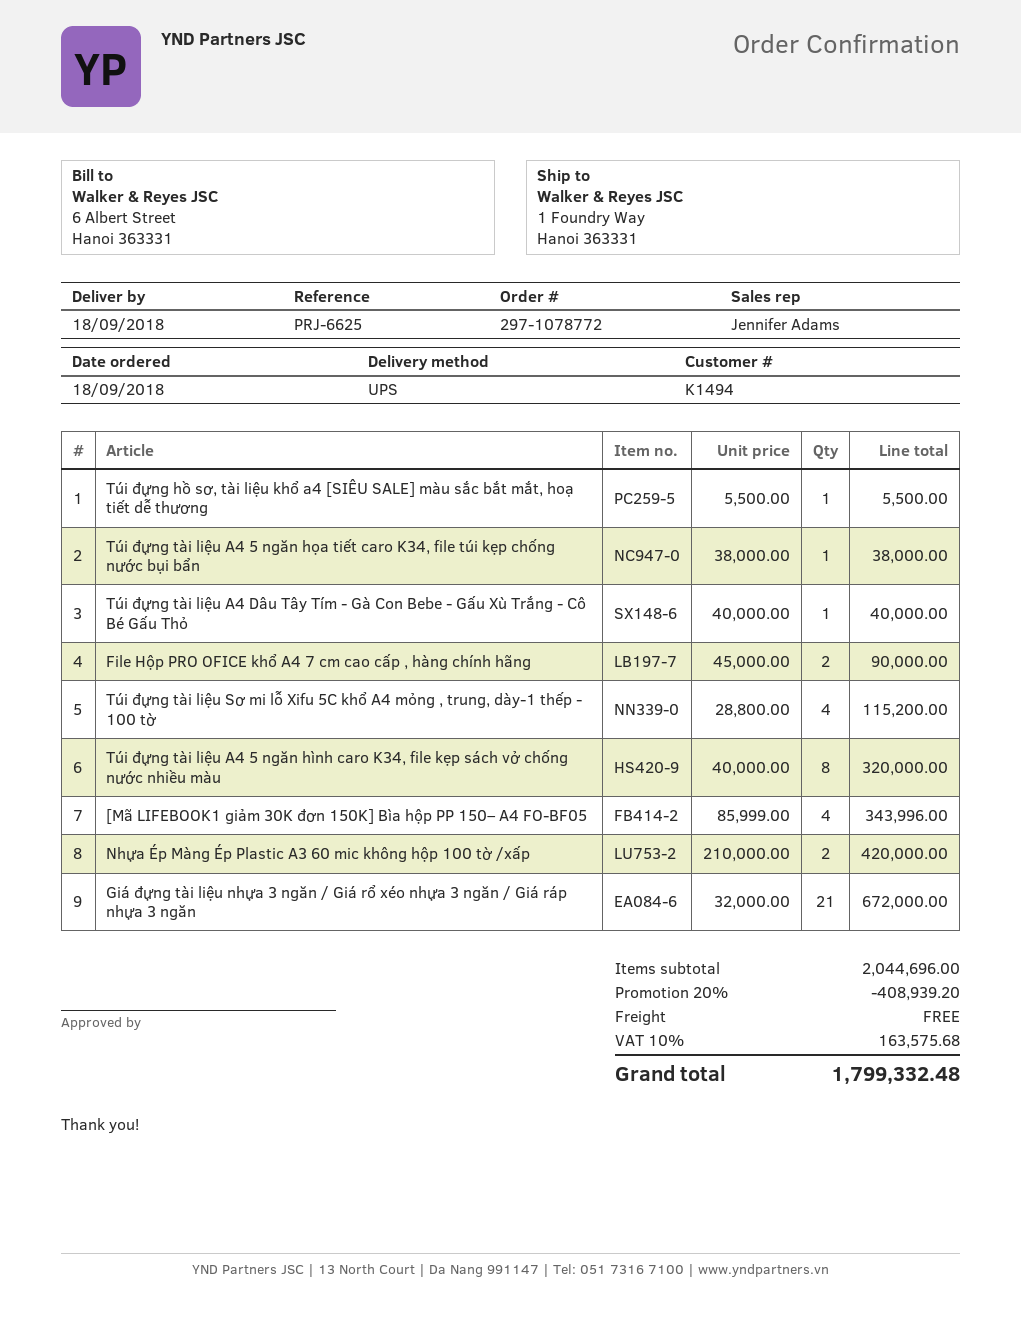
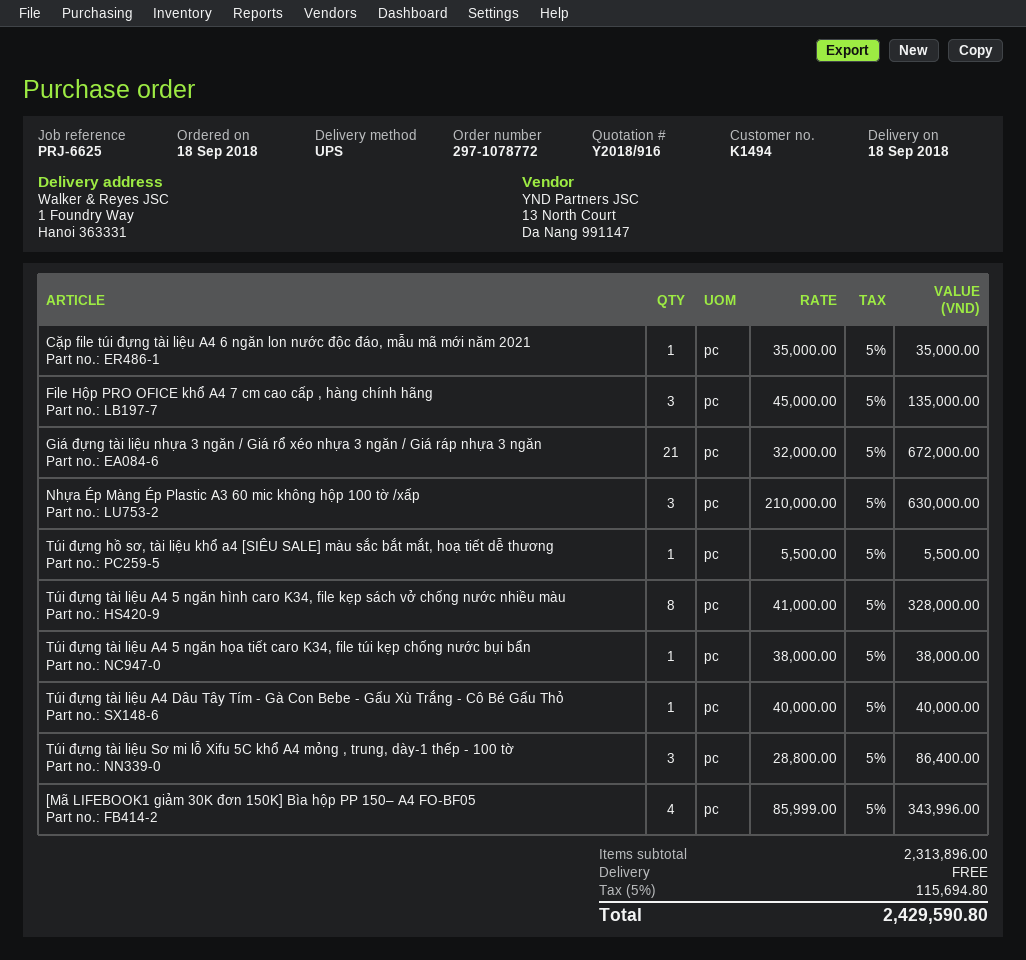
File Hộp PRO OFICE khổ A4 7 cm cao cấp , hàng chính hãng: 2 x 45000.00 = 90000.00 -> 3 x 45000.00 = 135000.00
Túi đựng tài liệu Sơ mi lỗ Xifu 5C khổ A4 mỏng , trung, dày-1 thếp - 100 tờ: 4 x 28800.00 = 115200.00 -> 3 x 28800.00 = 86400.00
Túi đựng tài liệu A4 5 ngăn hình caro K34, file kẹp sách vở chống nước nhiều màu: 8 x 40000.00 = 320000.00 -> 8 x 41000.00 = 328000.00
Nhựa Ép Màng Ép Plastic A3 60 mic không hộp 100 tờ /xấp: 2 x 210000.00 = 420000.00 -> 3 x 210000.00 = 630000.00
Cặp file túi đựng tài liệu A4 6 ngăn lon nước độc đáo, mẫu mã mới năm 2021: none -> 1 x 35000.00 = 35000.00
subtotal: 2044696.00 -> 2313896.00
discount: 20% = 408939.20 -> none
tax: 10% = 163575.68 -> 5% = 115694.80
total: 1799332.48 -> 2429590.80

